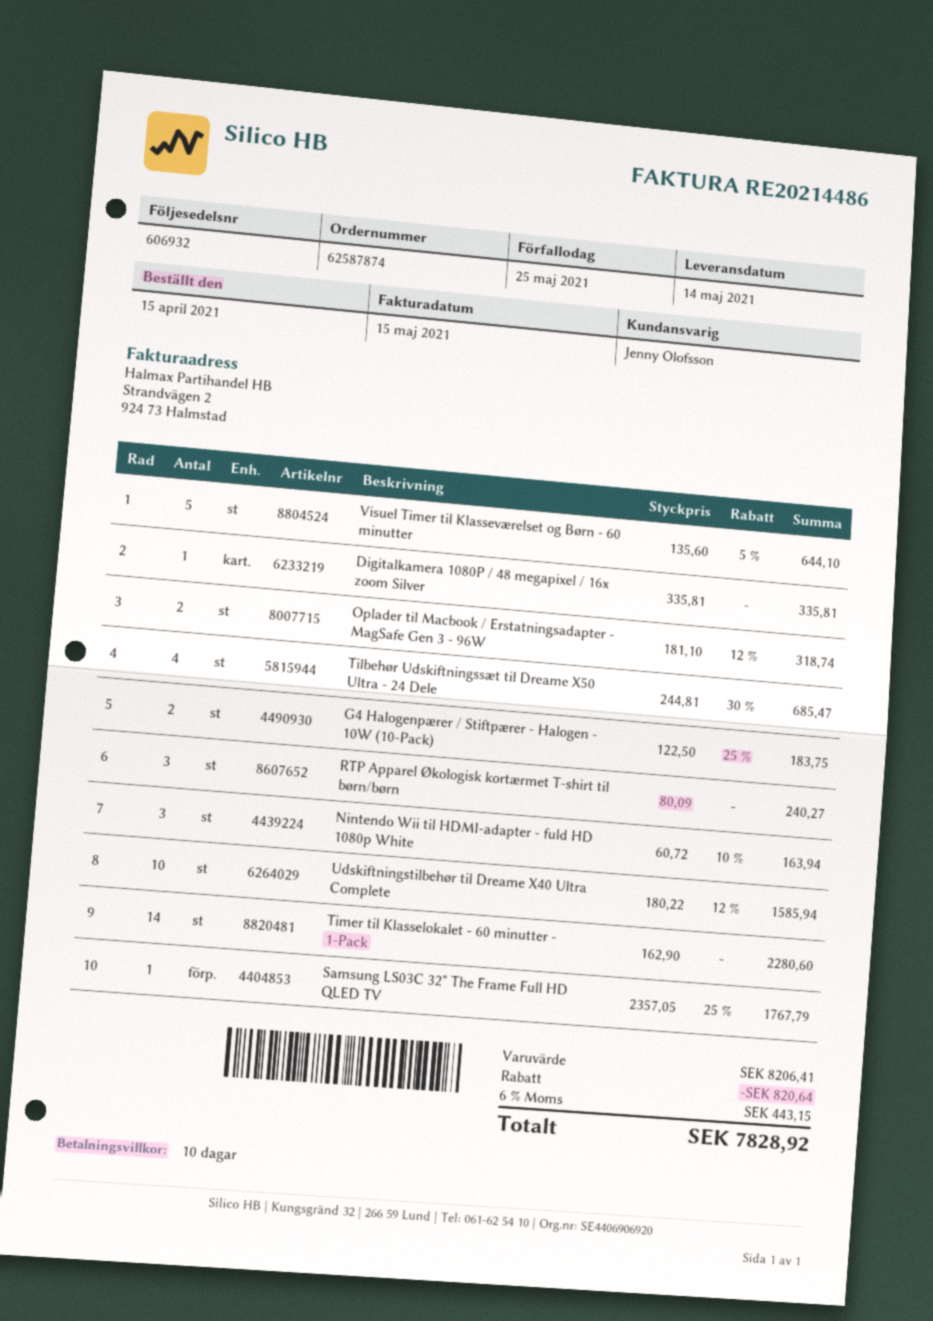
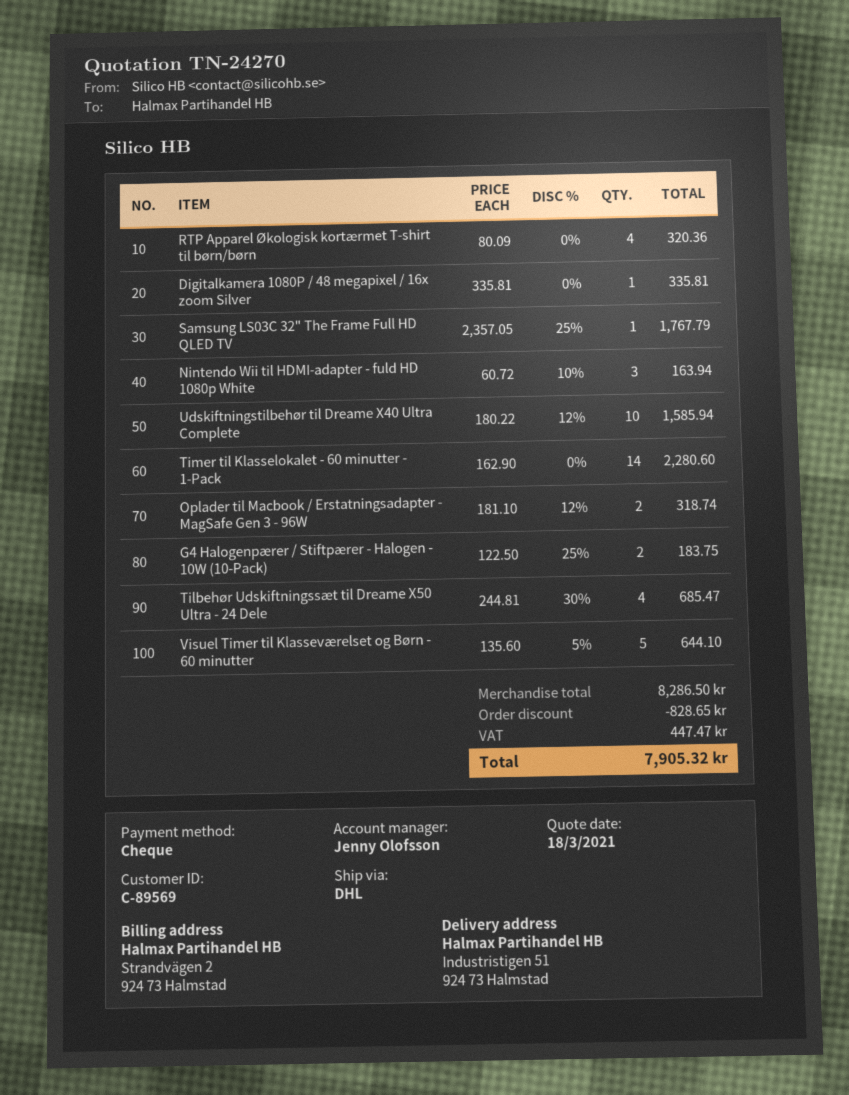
RTP Apparel Økologisk kortærmet T-shirt til børn/børn: 3 x 80.09 = 240.27 -> 4 x 80.09 = 320.36
subtotal: 8206.41 -> 8286.50
discount: 820.64 -> 828.65
tax: 443.15 -> 447.47
total: 7828.92 -> 7905.32

